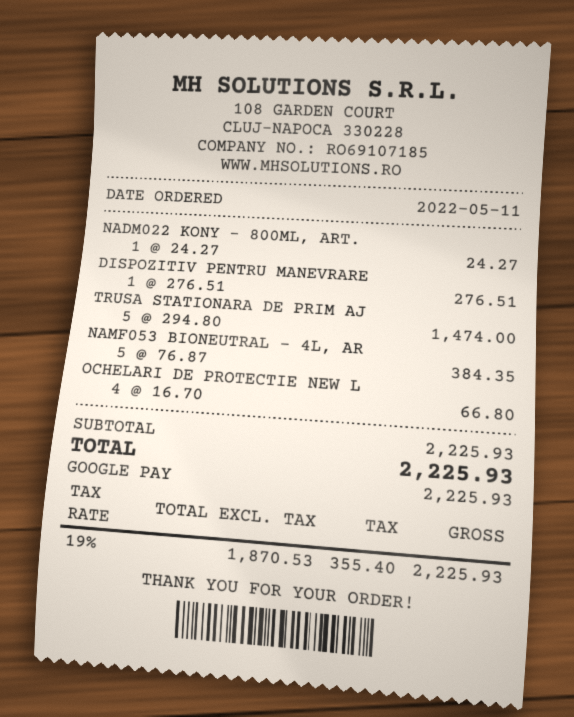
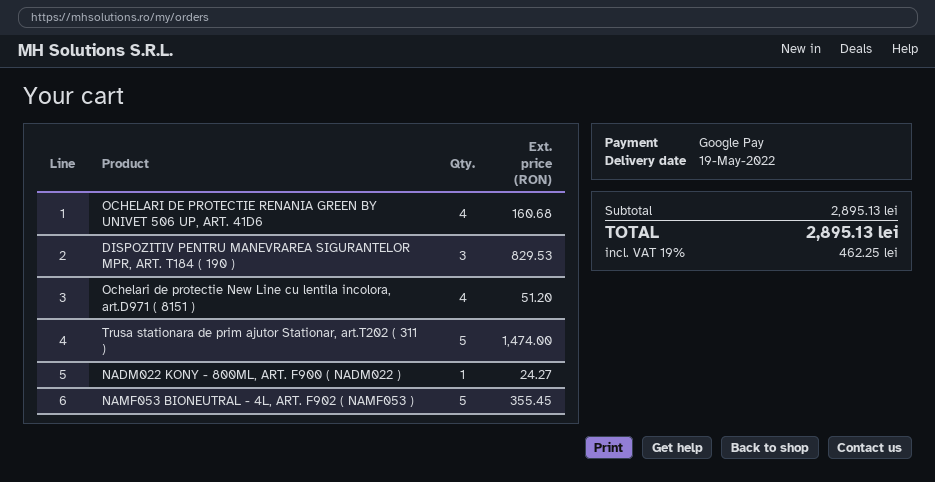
DISPOZITIV PENTRU MANEVRARE: 1 for 276.51 -> 3 for 829.53
NAMF053 BIONEUTRAL - 4L, AR: 5 for 384.35 -> 5 for 355.45
OCHELARI DE PROTECTIE NEW L: 4 for 66.80 -> 4 for 51.20
OCHELARI DE PROTECTIE RENANIA GREEN BY UNIVET 506 UP, ART. 41D6: none -> 4 for 160.68
subtotal: 2225.93 -> 2895.13
tax: 19% = 355.40 -> 19% = 462.25
total: 2225.93 -> 2895.13

